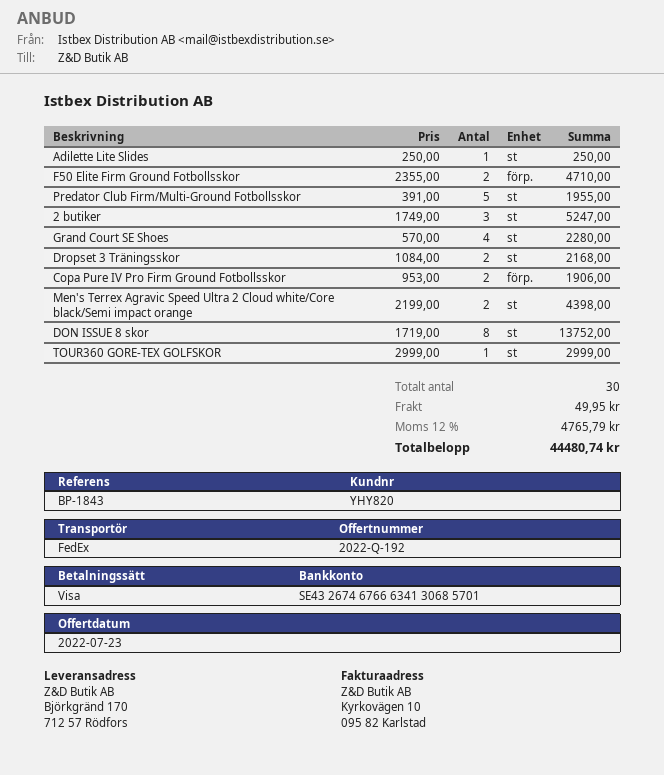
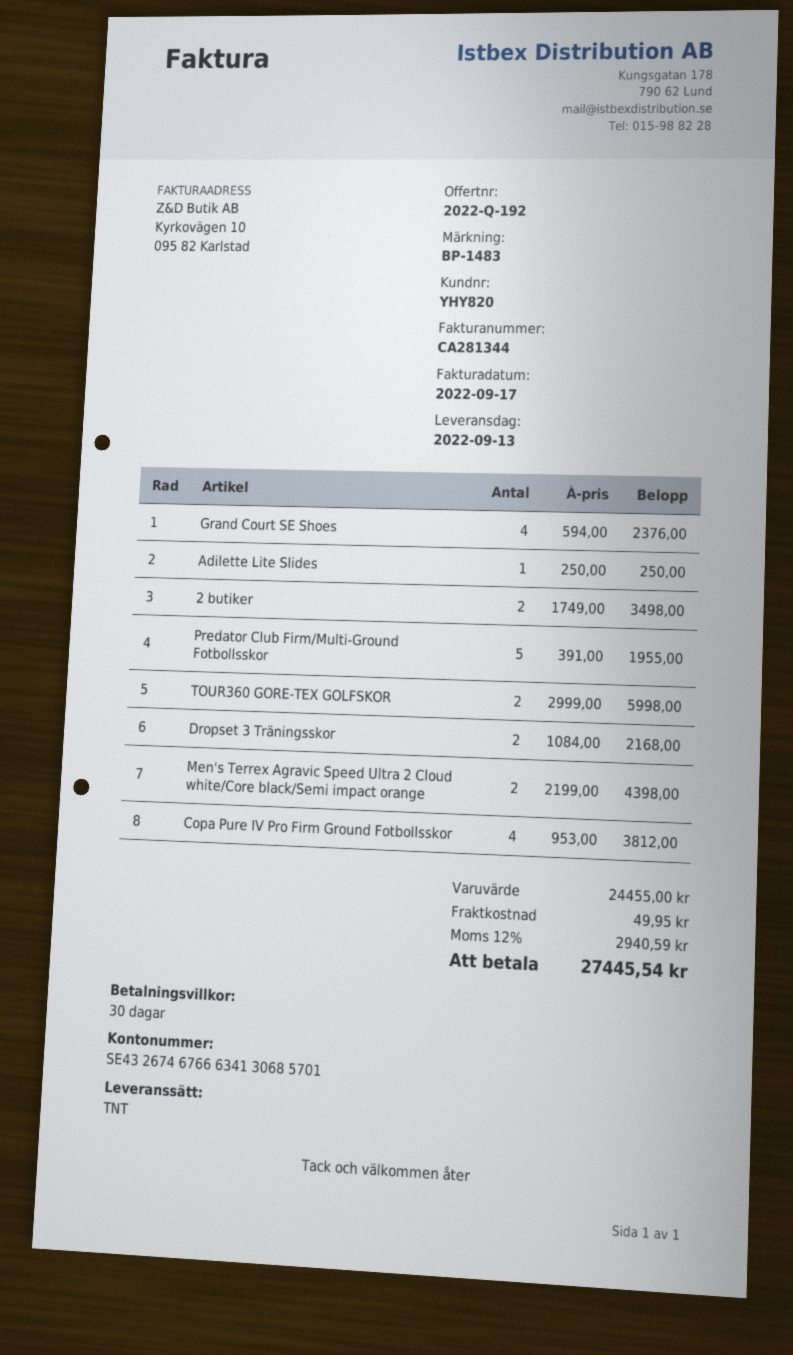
reference: BP-1843 -> BP-1483
shipping method: FedEx -> TNT
F50 Elite Firm Ground Fotbollsskor: 2 x 2355.00 = 4710.00 -> none
2 butiker: 3 x 1749.00 = 5247.00 -> 2 x 1749.00 = 3498.00
Grand Court SE Shoes: 4 x 570.00 = 2280.00 -> 4 x 594.00 = 2376.00
Copa Pure IV Pro Firm Ground Fotbollsskor: 2 x 953.00 = 1906.00 -> 4 x 953.00 = 3812.00
DON ISSUE 8 skor: 8 x 1719.00 = 13752.00 -> none
TOUR360 GORE-TEX GOLFSKOR: 1 x 2999.00 = 2999.00 -> 2 x 2999.00 = 5998.00
tax: 12% = 4765.79 -> 12% = 2940.59
total: 44480.74 -> 27445.54

